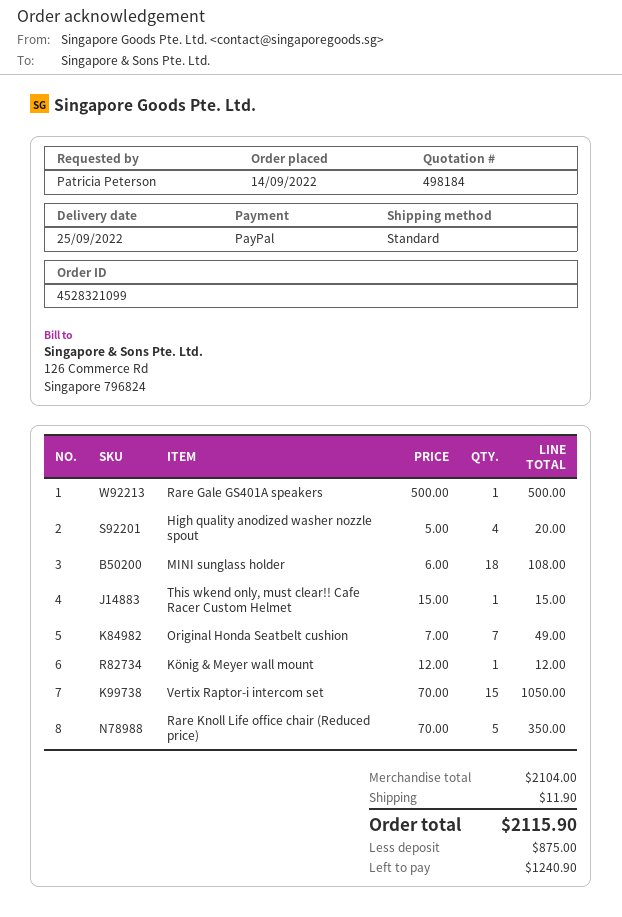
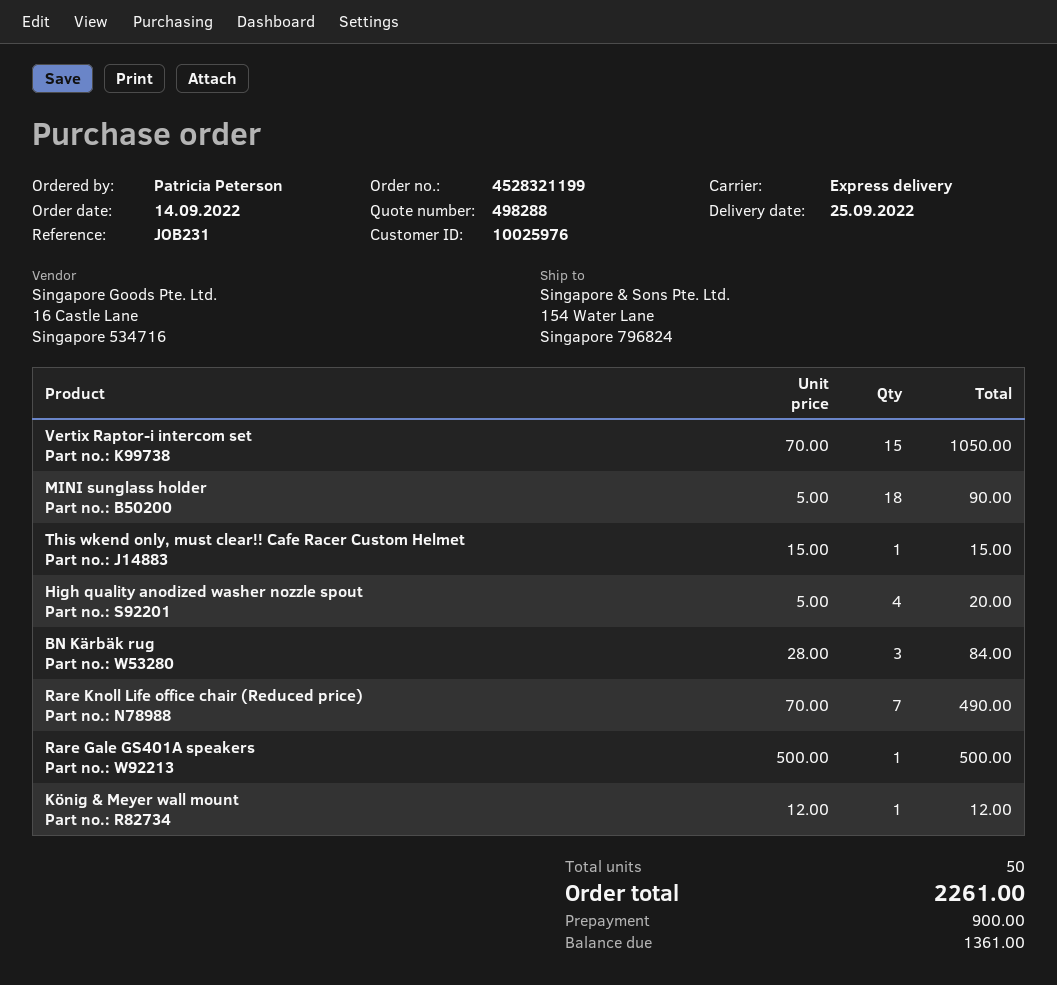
quote number: 498184 -> 498288
order number: 4528321099 -> 4528321199
shipping method: standard -> express
MINI sunglass holder: 18 x 6.00 = 108.00 -> 18 x 5.00 = 90.00
Original Honda Seatbelt cushion: 7 x 7.00 = 49.00 -> none
Rare Knoll Life office chair (Reduced price): 5 x 70.00 = 350.00 -> 7 x 70.00 = 490.00
BN Kärbäk rug: none -> 3 x 28.00 = 84.00
shipping: 11.90 -> none
total: 2115.90 -> 2261.00
deposit: 875.00 -> 900.00
balance: 1240.90 -> 1361.00

